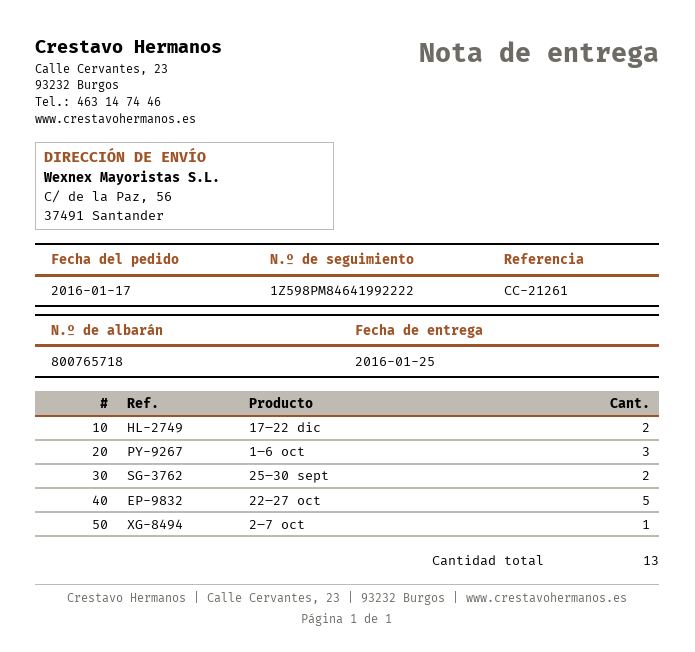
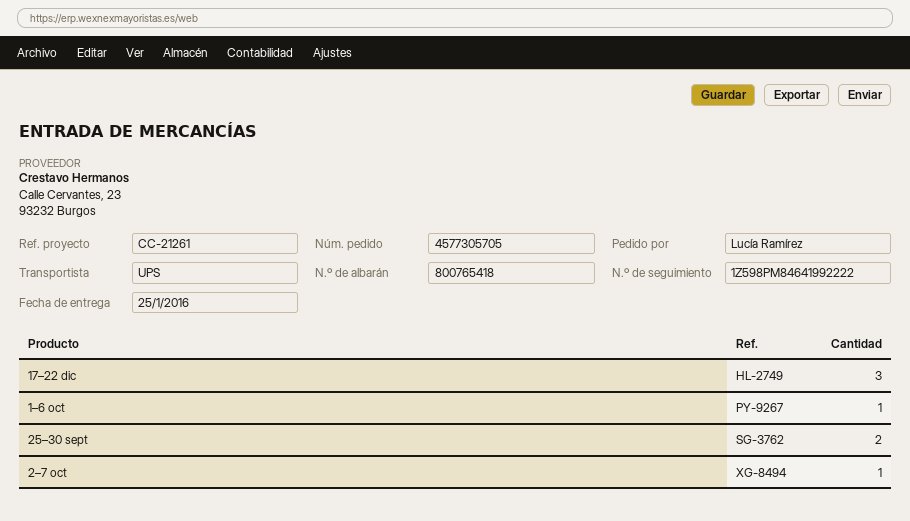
delivery note number: 800765718 -> 800765418
17–22 dic: 2 -> 3
1–6 oct: 3 -> 1
22–27 oct: 5 -> none

